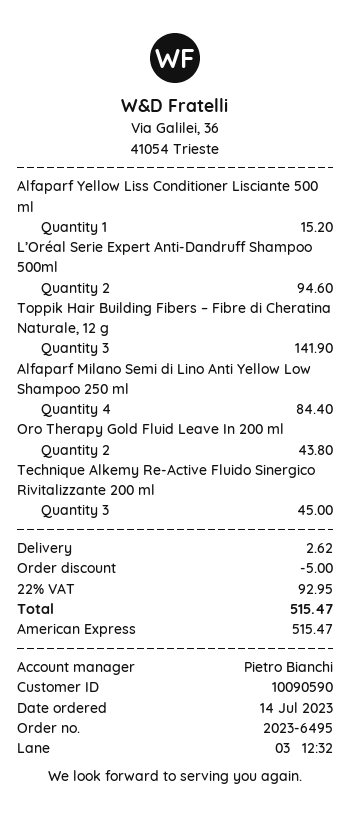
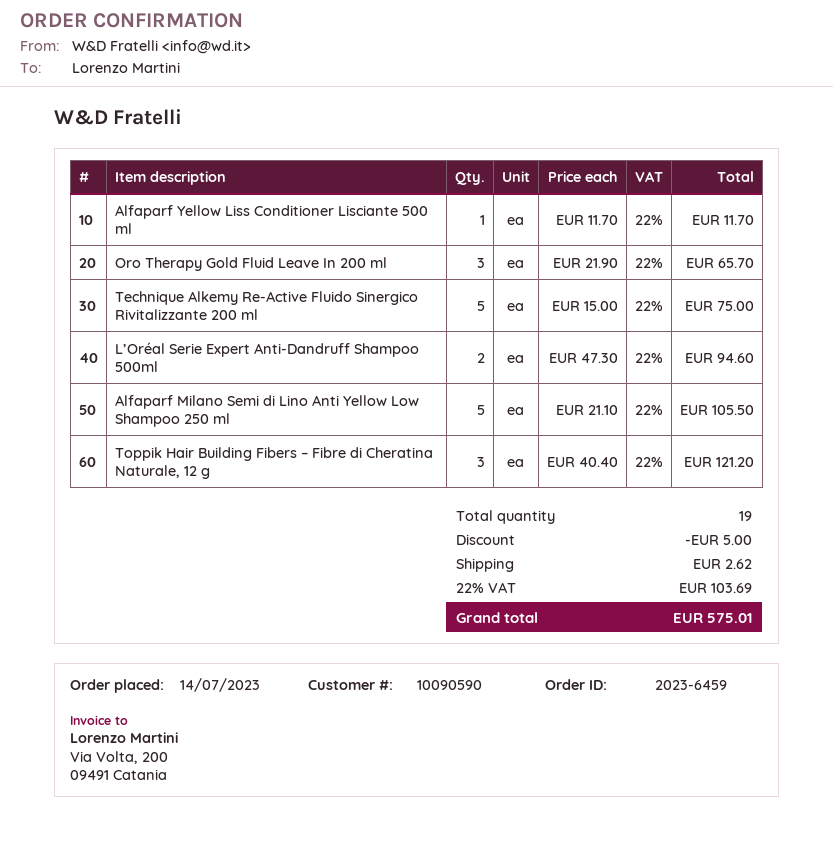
order number: 2023-6495 -> 2023-6459
Alfaparf Yellow Liss Conditioner Lisciante 500 ml: 1 for 15.20 -> 1 for 11.70
Toppik Hair Building Fibers – Fibre di Cheratina Naturale, 12 g: 3 for 141.90 -> 3 for 121.20
Alfaparf Milano Semi di Lino Anti Yellow Low Shampoo 250 ml: 4 for 84.40 -> 5 for 105.50
Oro Therapy Gold Fluid Leave In 200 ml: 2 for 43.80 -> 3 for 65.70
Technique Alkemy Re-Active Fluido Sinergico Rivitalizzante 200 ml: 3 for 45.00 -> 5 for 75.00
tax: 22% = 92.95 -> 22% = 103.69
total: 515.47 -> 575.01

